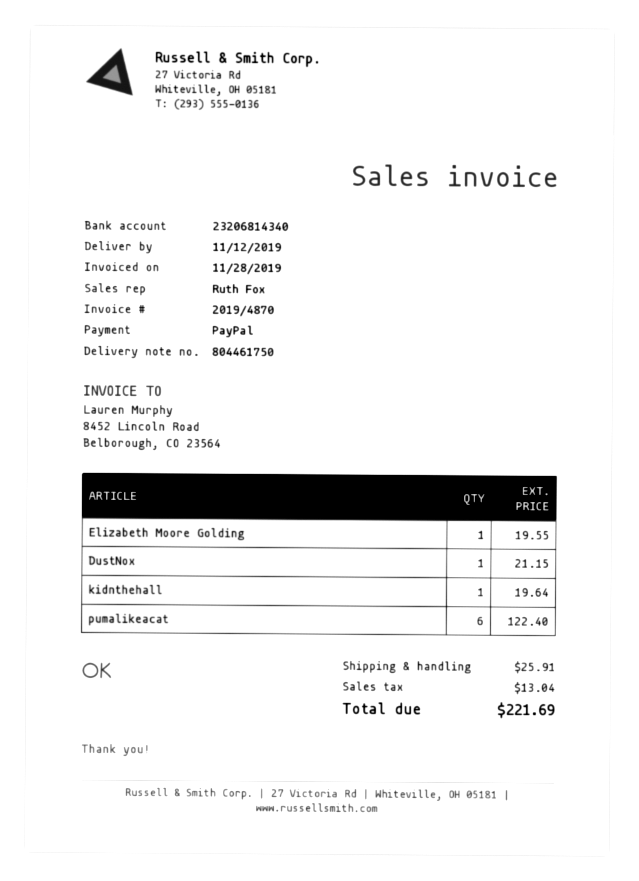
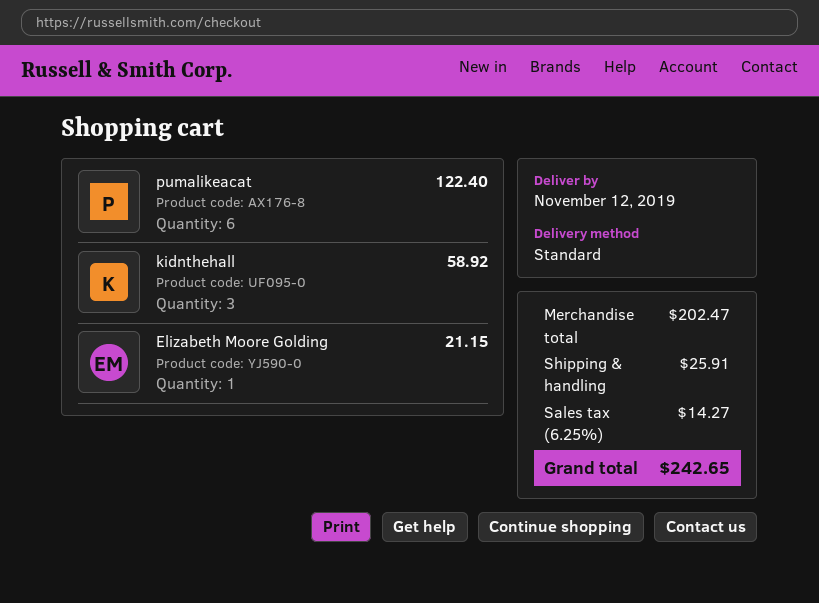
Elizabeth Moore Golding: 1 for 19.55 -> 1 for 21.15
DustNox: 1 for 21.15 -> none
kidnthehall: 1 for 19.64 -> 3 for 58.92
tax: 13.04 -> 14.27
total: 221.69 -> 242.65

